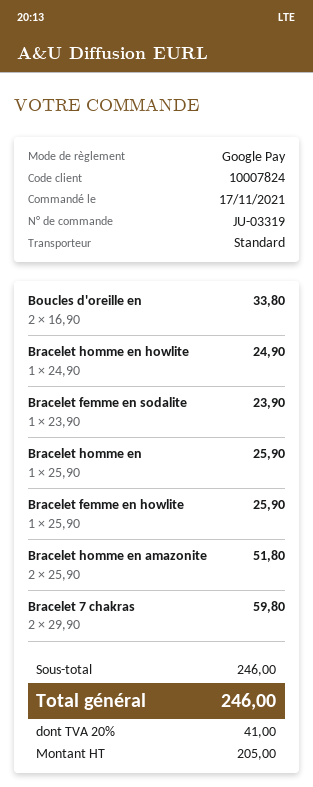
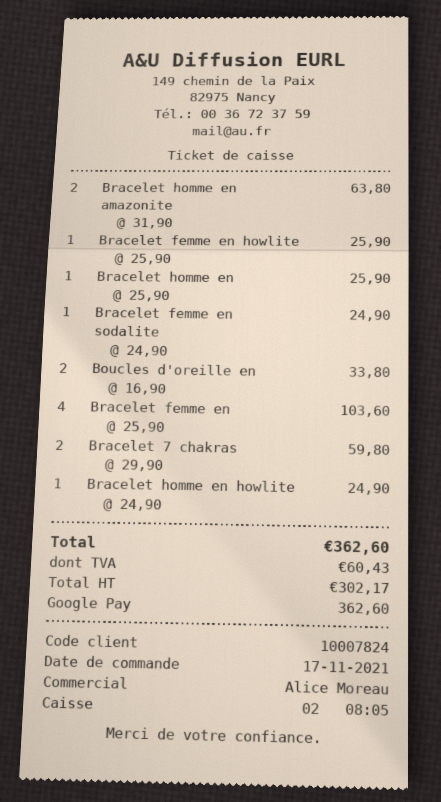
Bracelet femme en sodalite: 1 x 23.90 = 23.90 -> 1 x 24.90 = 24.90
Bracelet homme en amazonite: 2 x 25.90 = 51.80 -> 2 x 31.90 = 63.80
Bracelet femme en: none -> 4 x 25.90 = 103.60
net: 205.00 -> 302.17
tax: 41.00 -> 60.43
total: 246.00 -> 362.60

